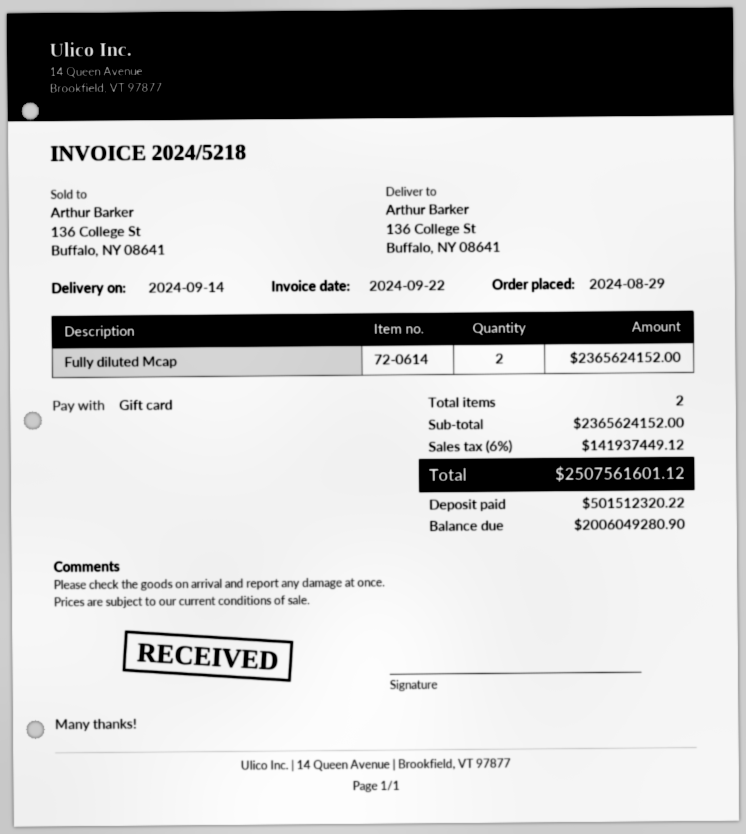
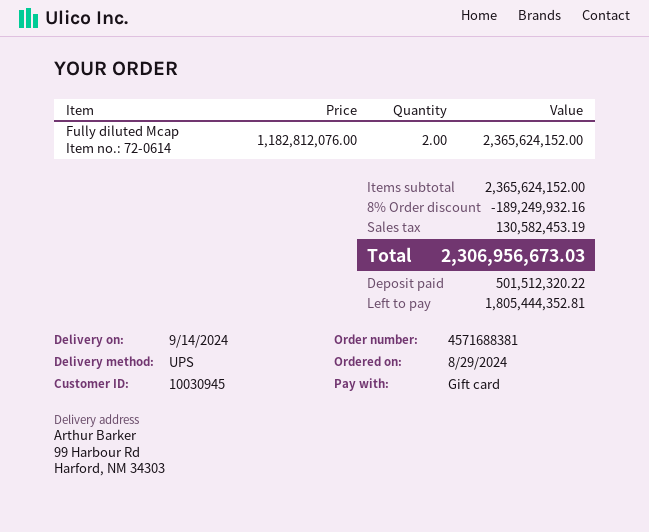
ship to: 136 College St, Buffalo, NY 08641 -> 99 Harbour Rd, Harford, NM 34303
discount: none -> 8% = 189249932.16
tax: 141937449.12 -> 130582453.19
total: 2507561601.12 -> 2306956673.03
balance: 2006049280.90 -> 1805444352.81

